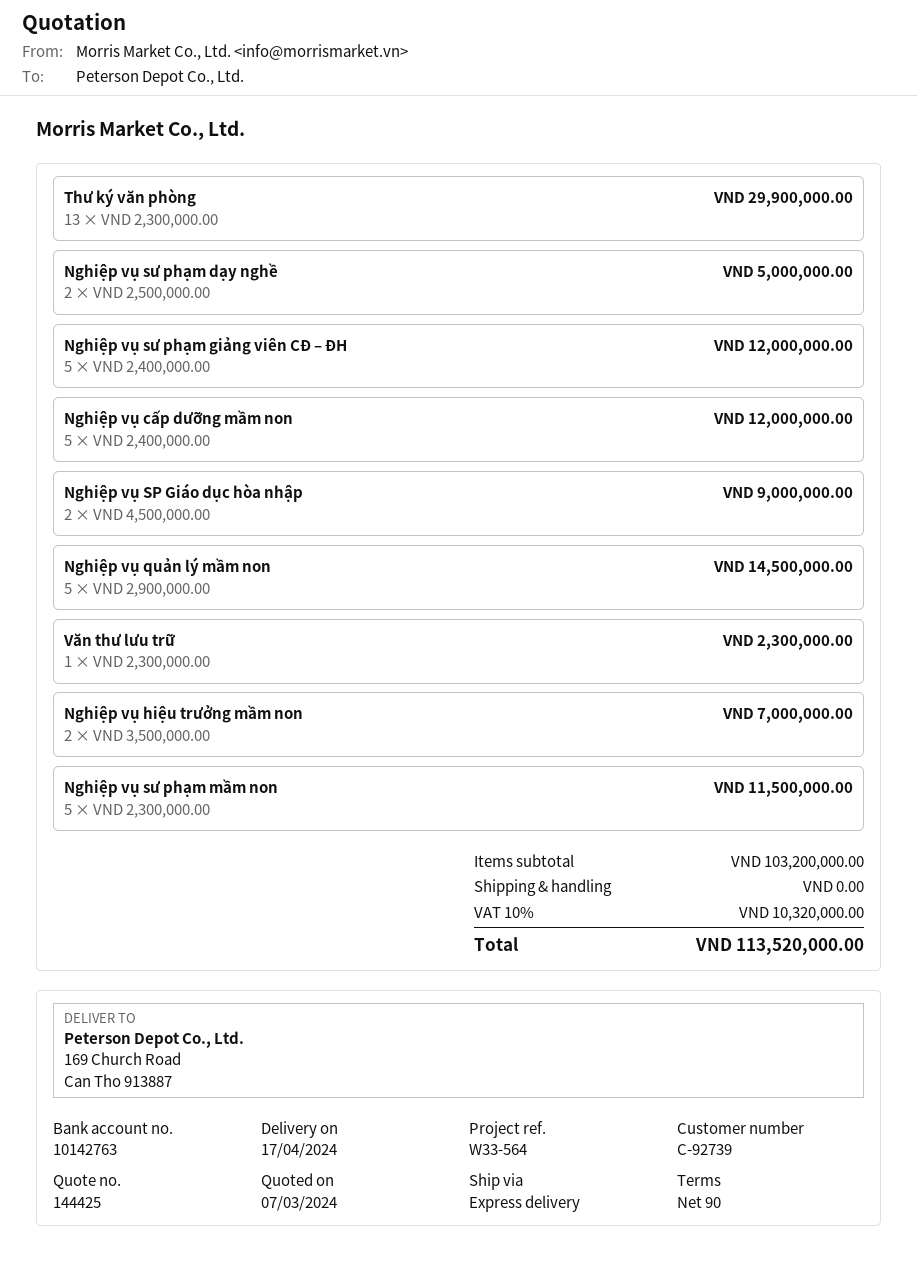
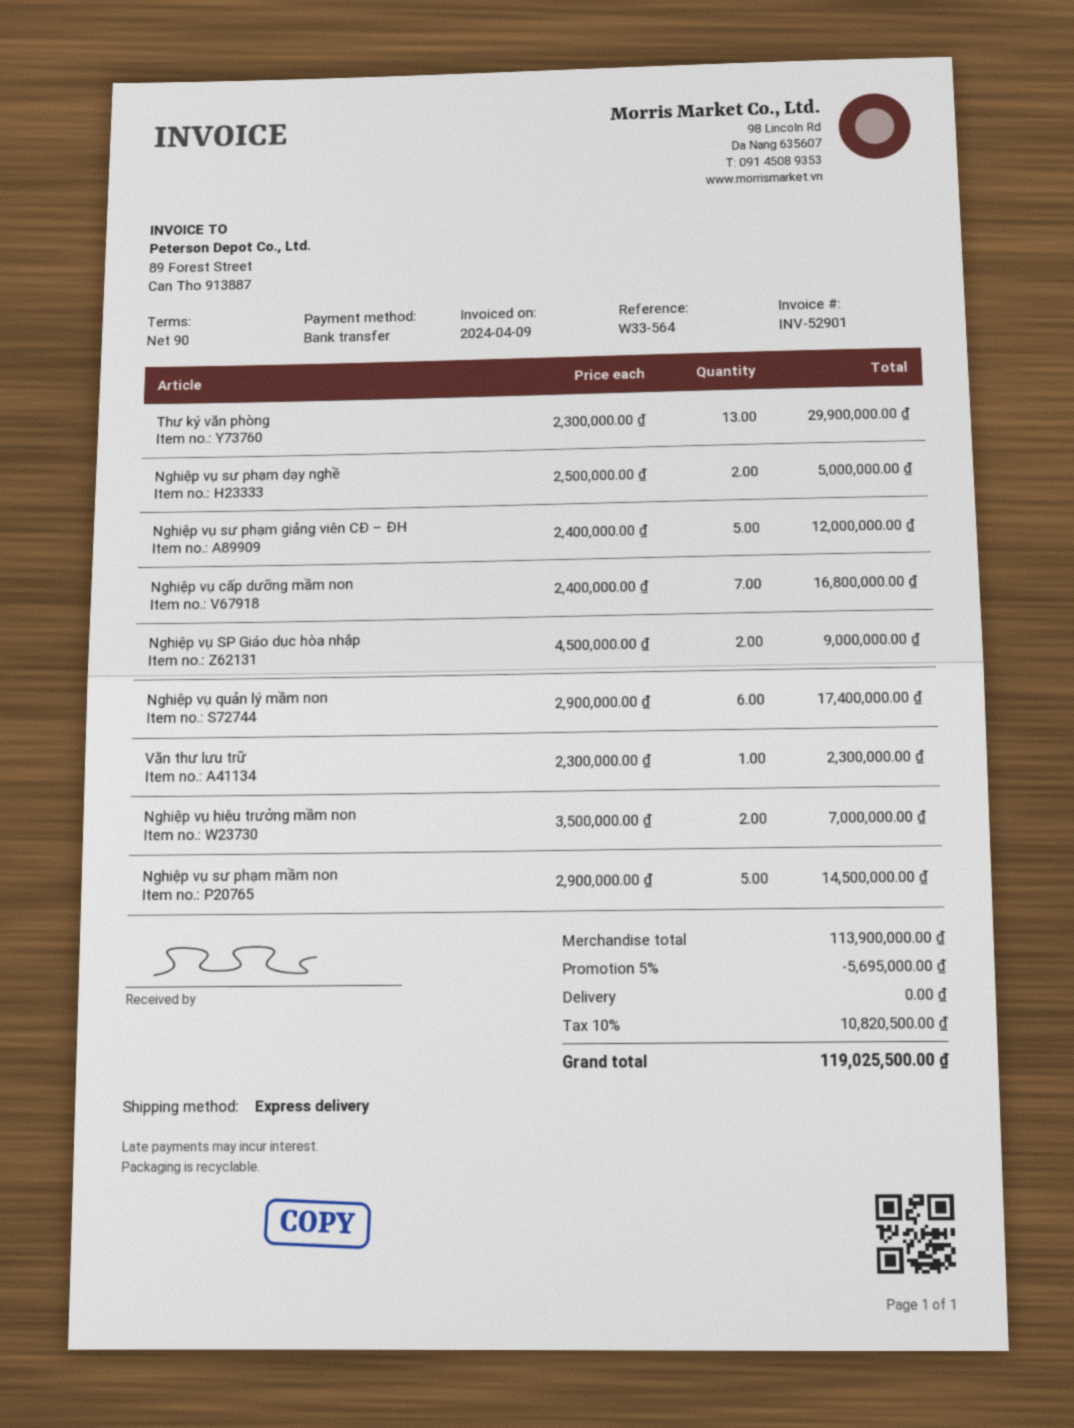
Nghiệp vụ cấp dưỡng mầm non: 5 x 2400000.00 = 12000000.00 -> 7 x 2400000.00 = 16800000.00
Nghiệp vụ quản lý mầm non: 5 x 2900000.00 = 14500000.00 -> 6 x 2900000.00 = 17400000.00
Nghiệp vụ sư phạm mầm non: 5 x 2300000.00 = 11500000.00 -> 5 x 2900000.00 = 14500000.00
subtotal: 103200000.00 -> 113900000.00
discount: none -> 5% = 5695000.00
tax: 10% = 10320000.00 -> 10% = 10820500.00
total: 113520000.00 -> 119025500.00

